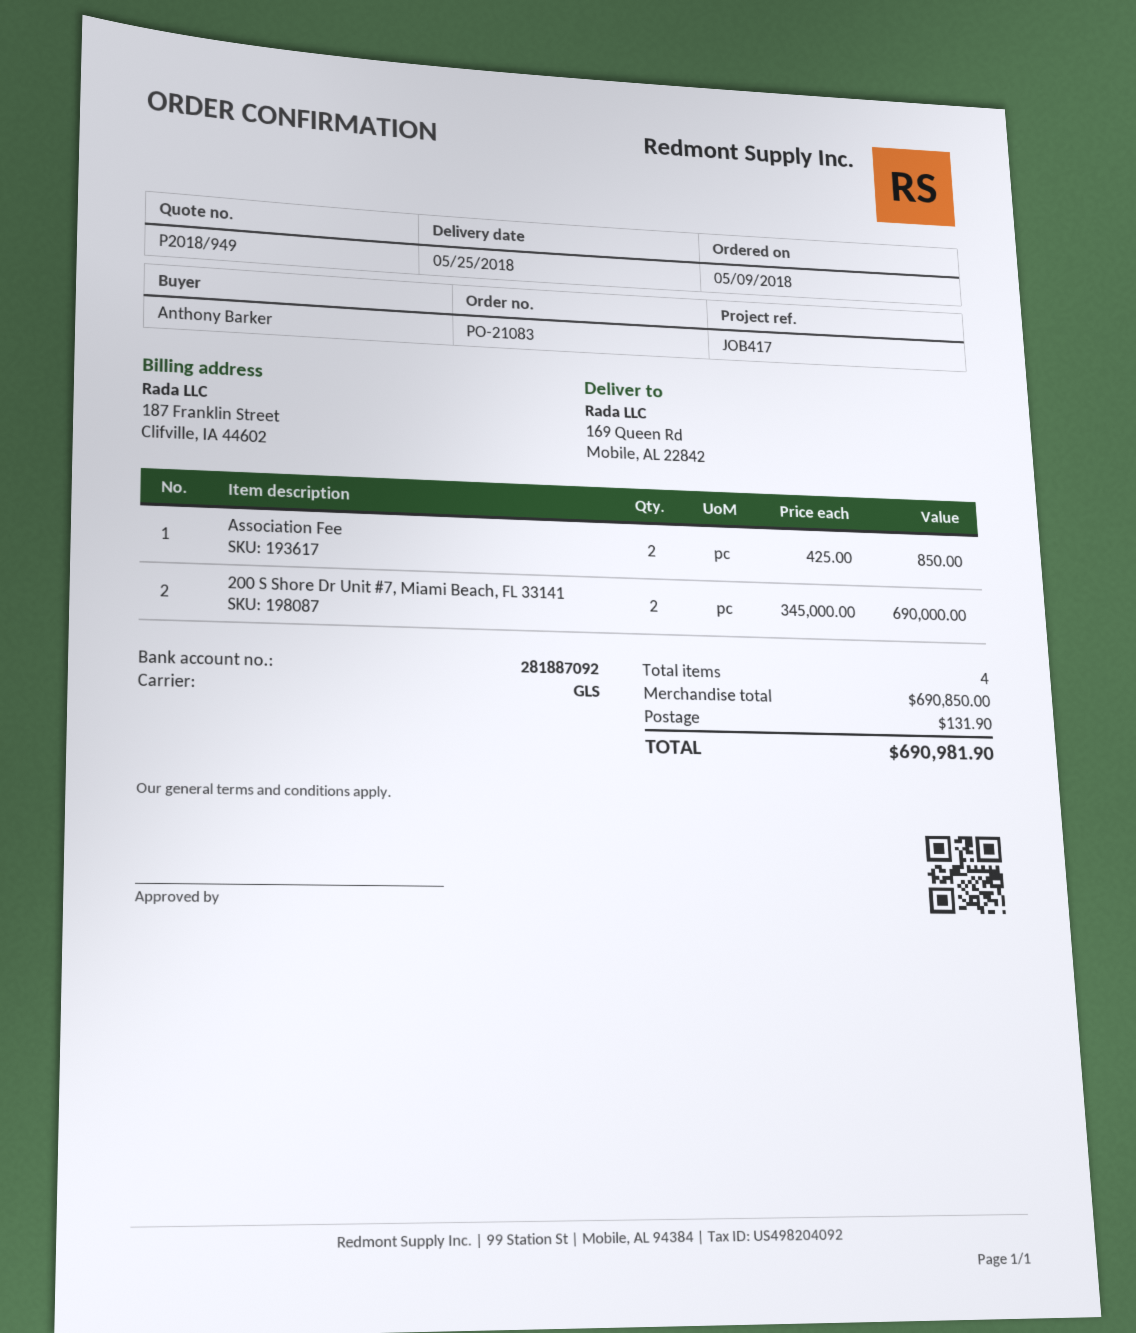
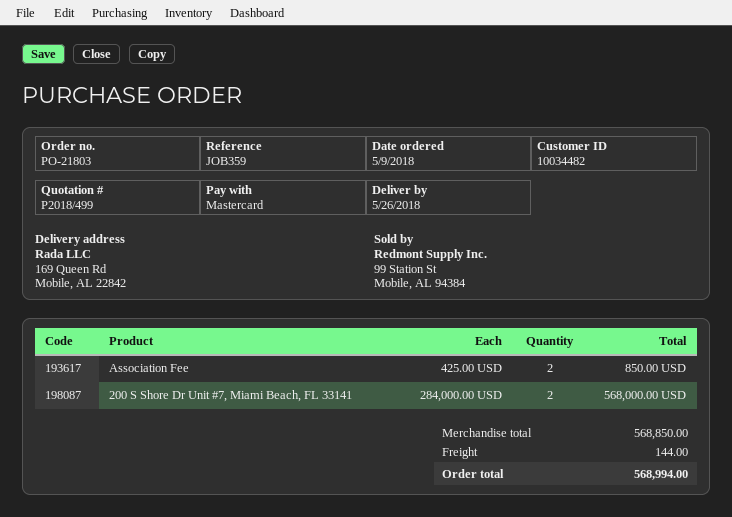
quote number: P2018/949 -> P2018/499
order number: PO-21083 -> PO-21803
delivery date: 2018-05-25 -> 2018-05-26
reference: JOB417 -> JOB359
200 S Shore Dr Unit #7, Miami Beach, FL 33141: 2 x 345000.00 = 690000.00 -> 2 x 284000.00 = 568000.00
subtotal: 690850.00 -> 568850.00
shipping: 131.90 -> 144.00
total: 690981.90 -> 568994.00

